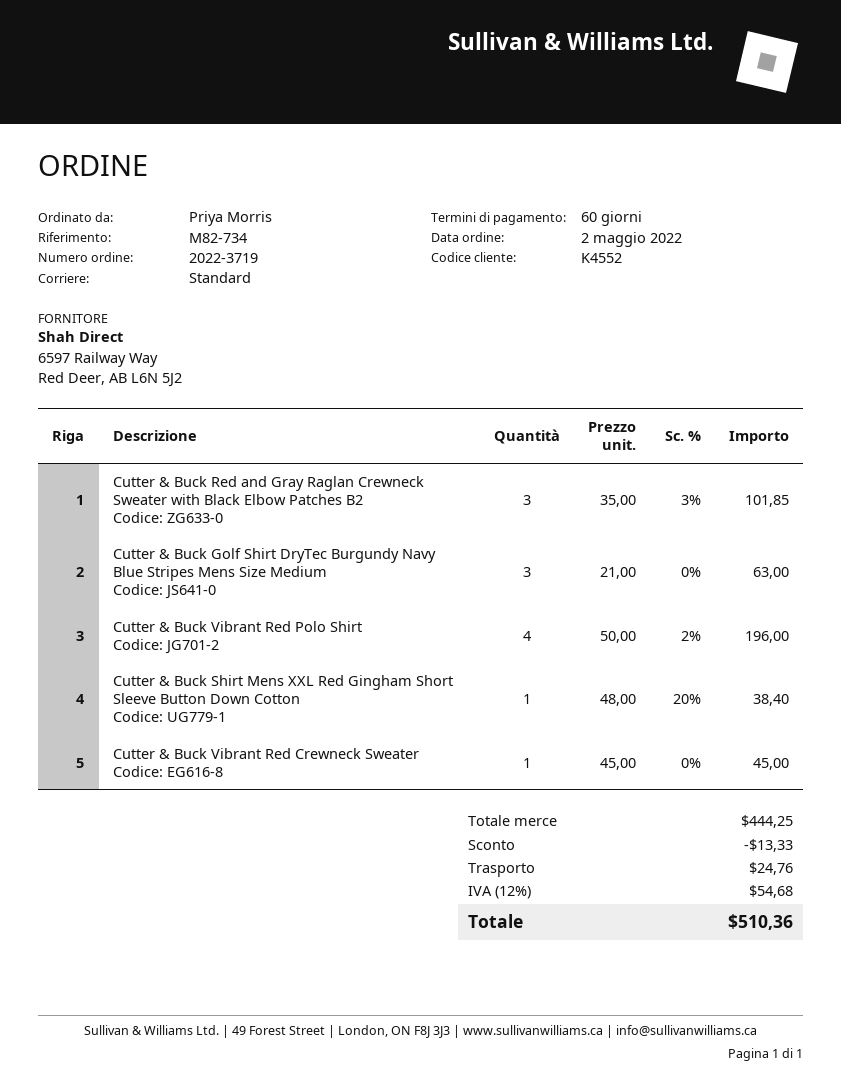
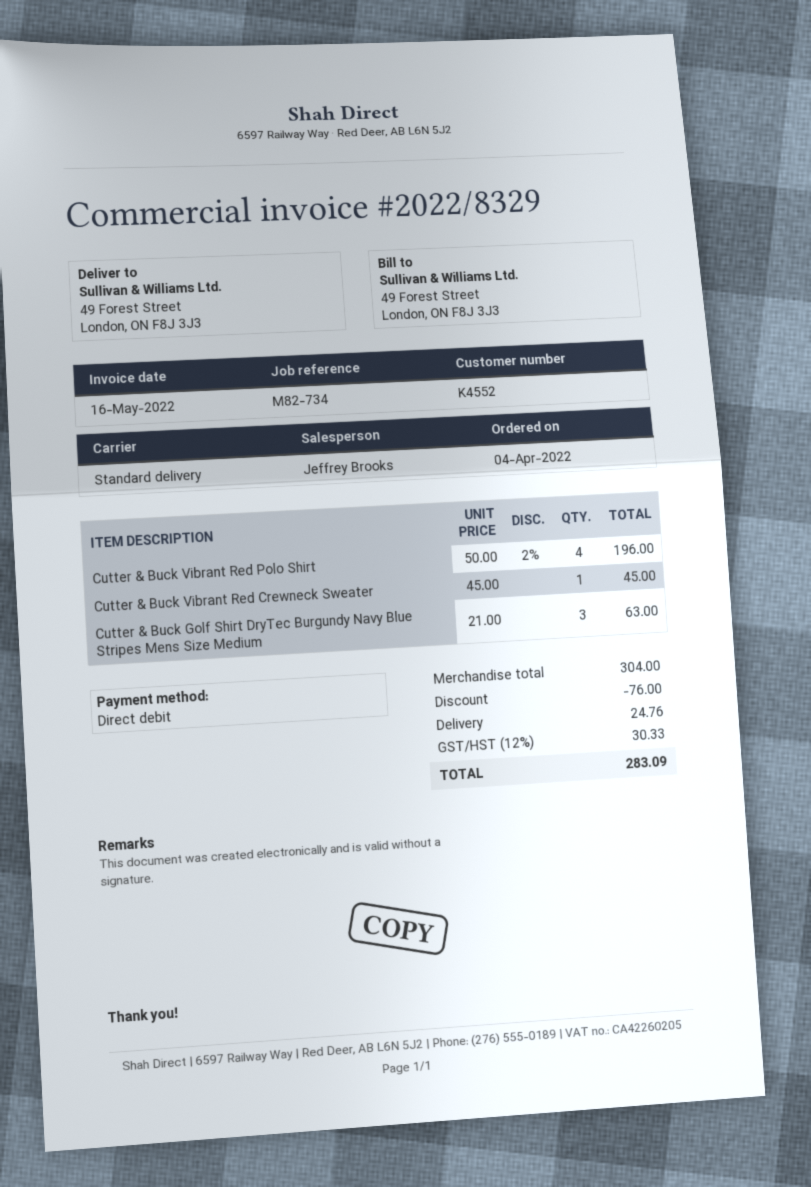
order date: 2022-05-02 -> 2022-04-04
Cutter & Buck Red and Gray Raglan Crewneck Sweater with Black Elbow Patches B2: 3 x 35.00 - 3% = 101.85 -> none
Cutter & Buck Shirt Mens XXL Red Gingham Short Sleeve Button Down Cotton: 1 x 48.00 - 20% = 38.40 -> none
subtotal: 444.25 -> 304.00
discount: 13.33 -> 76.00
tax: 12% = 54.68 -> 12% = 30.33
total: 510.36 -> 283.09

